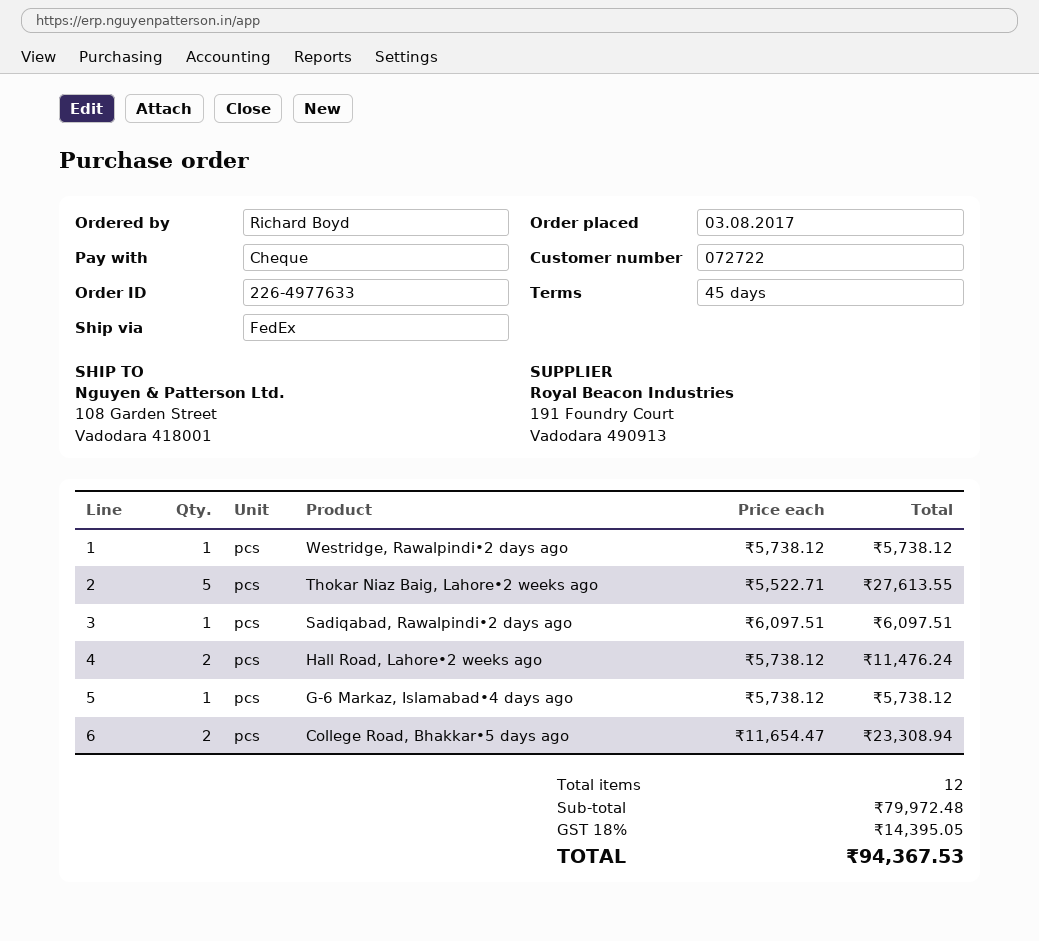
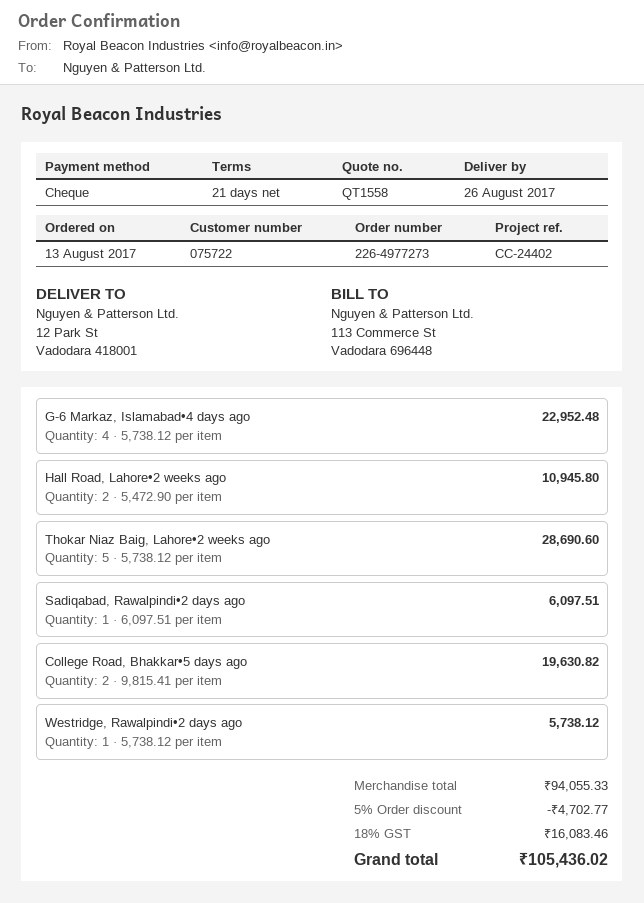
order number: 226-4977633 -> 226-4977273
order date: 2017-08-03 -> 2017-08-13
payment terms: 45 days -> 21 days
customer number: 072722 -> 075722
ship to: 108 Garden Street, Vadodara 418001 -> 12 Park St, Vadodara 418001
Thokar Niaz Baig, Lahore•2 weeks ago: 5 x 5522.71 = 27613.55 -> 5 x 5738.12 = 28690.60
Hall Road, Lahore•2 weeks ago: 2 x 5738.12 = 11476.24 -> 2 x 5472.90 = 10945.80
G-6 Markaz, Islamabad•4 days ago: 1 x 5738.12 = 5738.12 -> 4 x 5738.12 = 22952.48
College Road, Bhakkar•5 days ago: 2 x 11654.47 = 23308.94 -> 2 x 9815.41 = 19630.82
subtotal: 79972.48 -> 94055.33
discount: none -> 5% = 4702.77
tax: 18% = 14395.05 -> 18% = 16083.46
total: 94367.53 -> 105436.02

